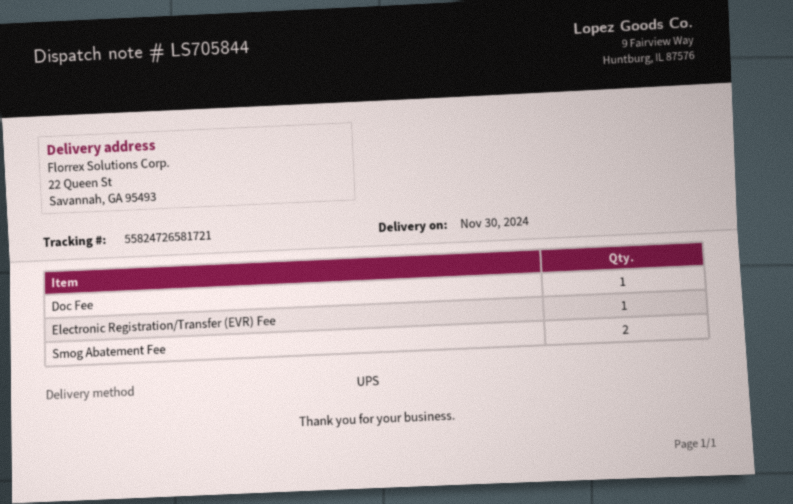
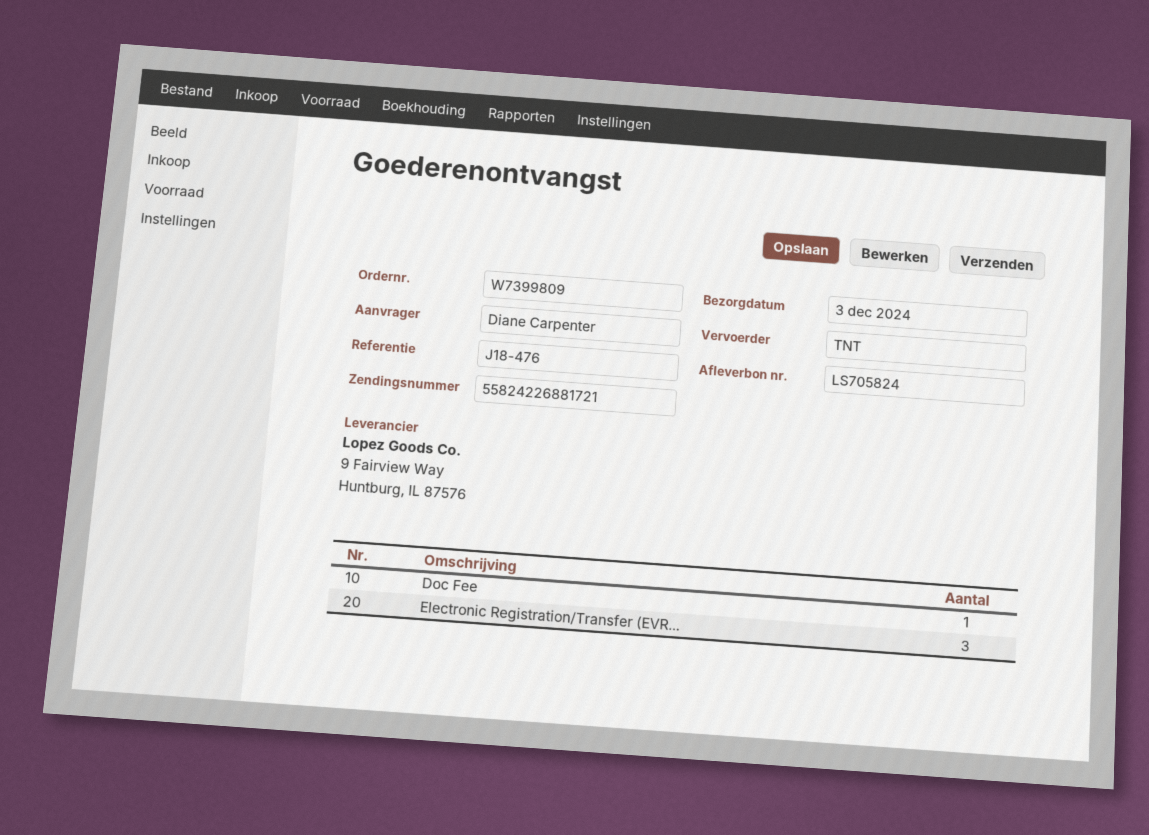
delivery note number: LS705844 -> LS705824
delivery date: 2024-11-30 -> 2024-12-03
shipping method: UPS -> TNT
tracking number: 55824726581721 -> 55824226881721
Electronic Registration/Transfer (EVR) Fee: 1 -> 3
Smog Abatement Fee: 2 -> none

